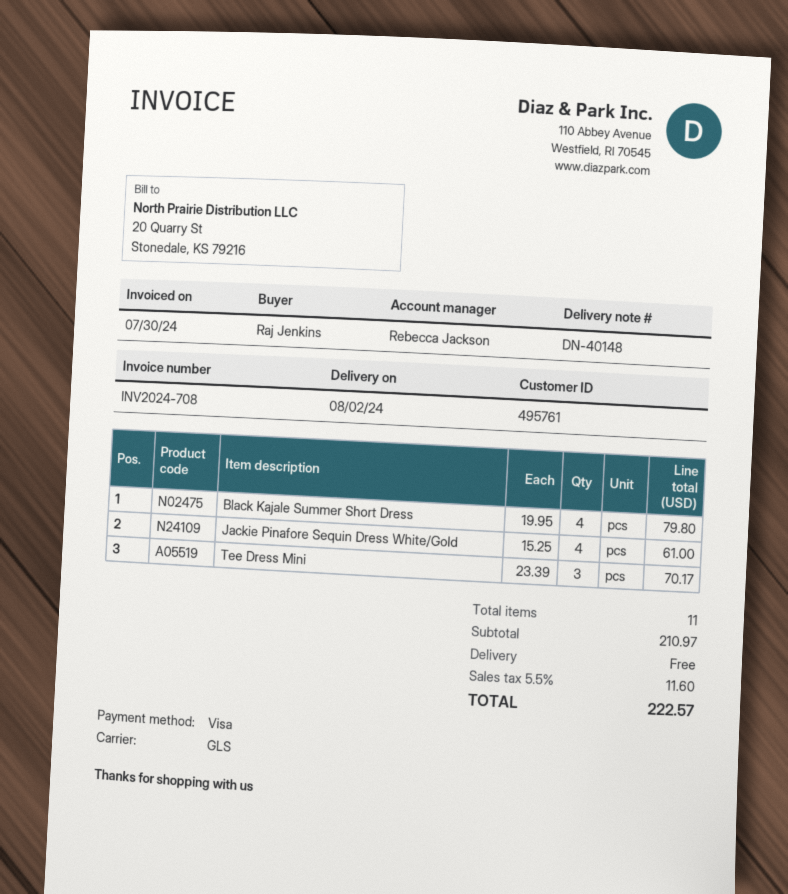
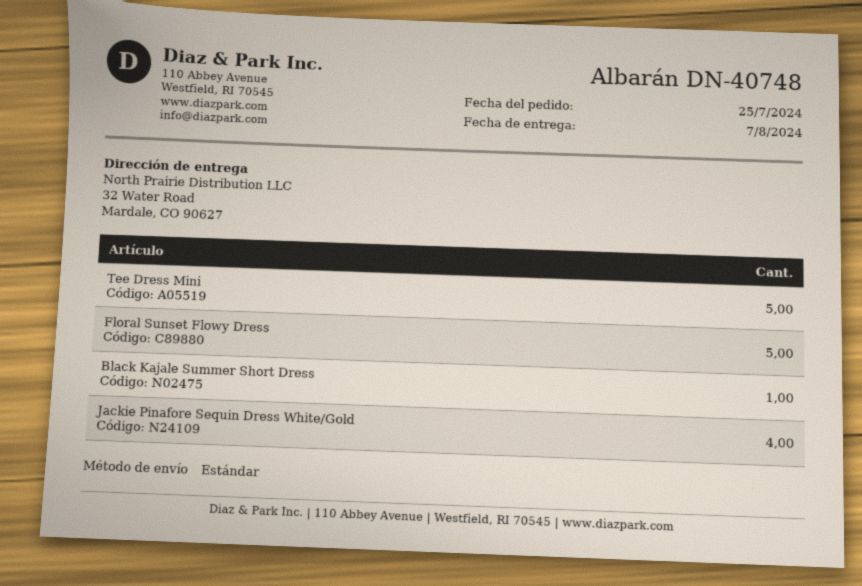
delivery note number: DN-40148 -> DN-40748
delivery date: 2024-08-02 -> 2024-08-07
shipping method: GLS -> standard
Black Kajale Summer Short Dress: 4 -> 1
Tee Dress Mini: 3 -> 5
Floral Sunset Flowy Dress: none -> 5

